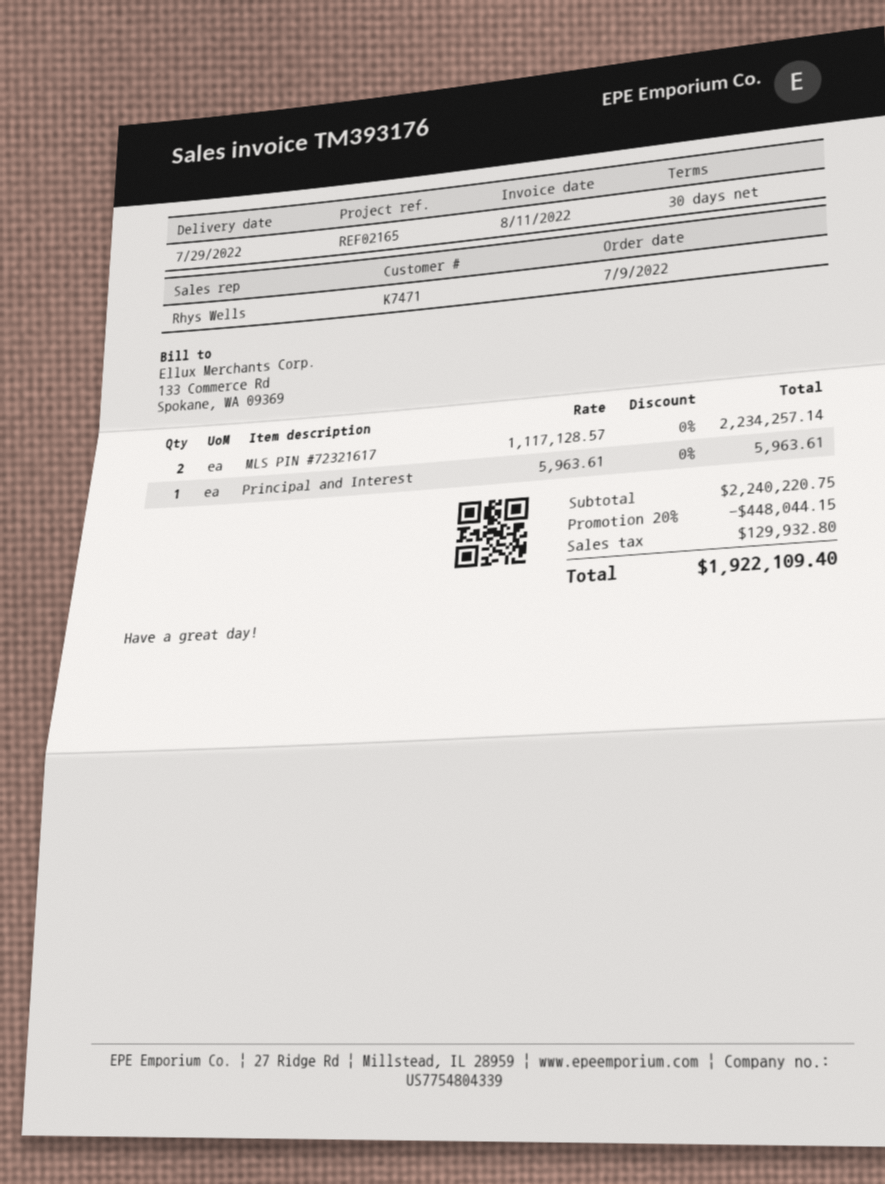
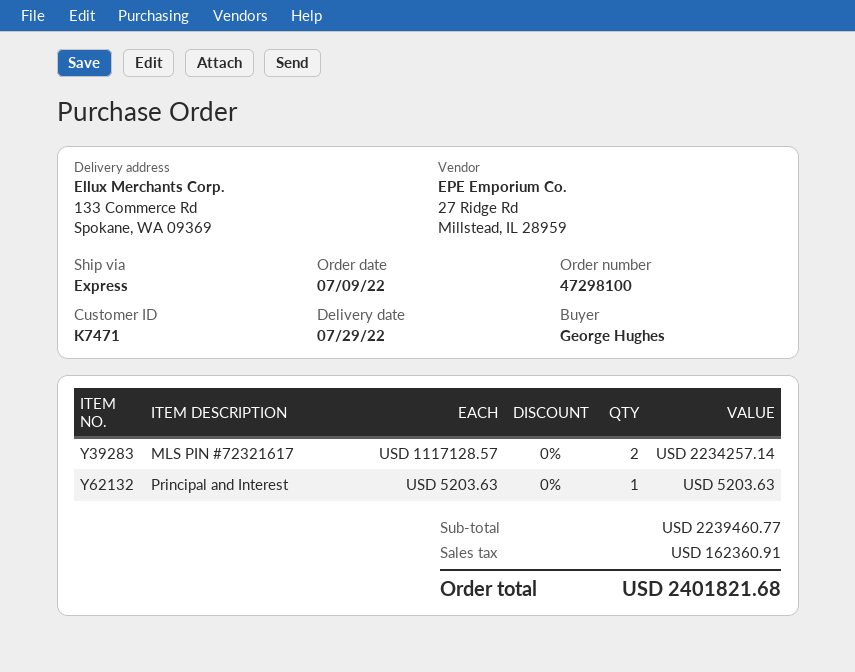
Principal and Interest: 1 x 5963.61 = 5963.61 -> 1 x 5203.63 = 5203.63
subtotal: 2240220.75 -> 2239460.77
discount: 20% = 448044.15 -> none
tax: 129932.80 -> 162360.91
total: 1922109.40 -> 2401821.68

